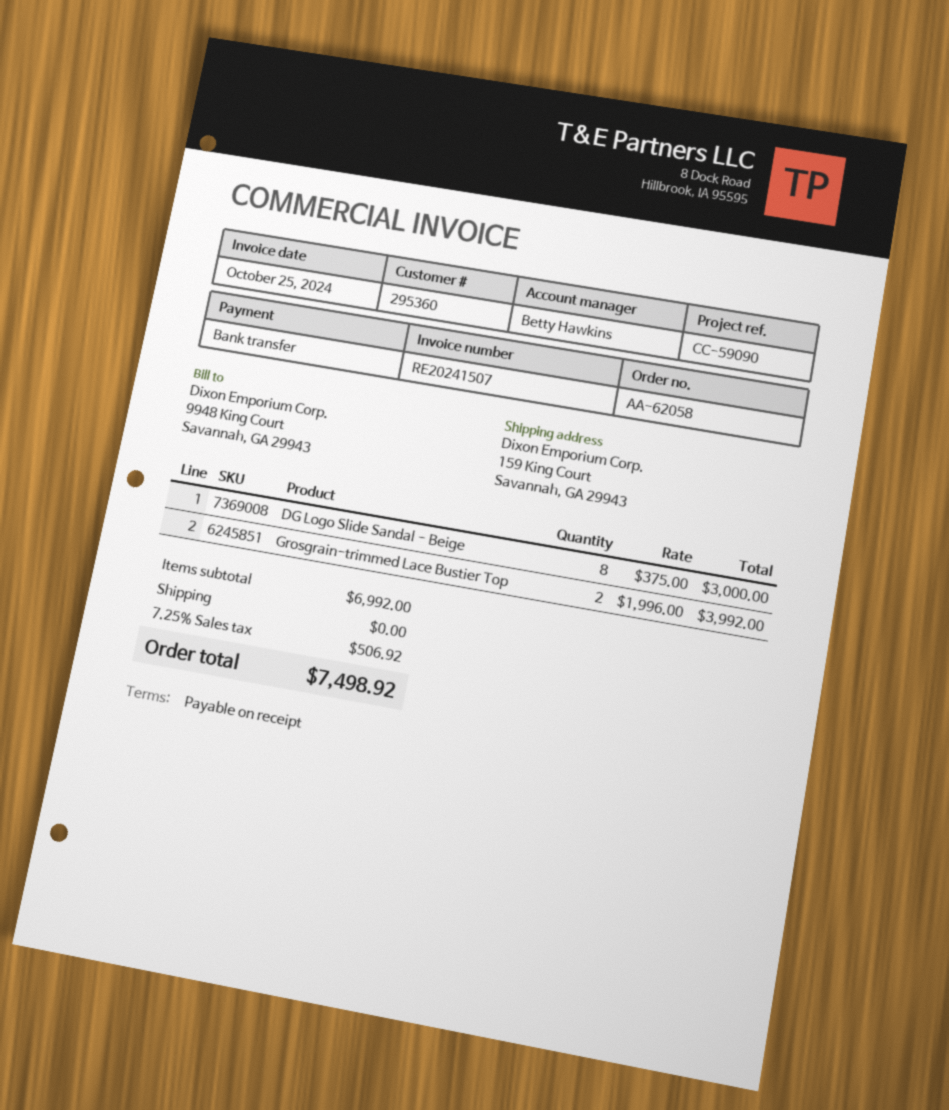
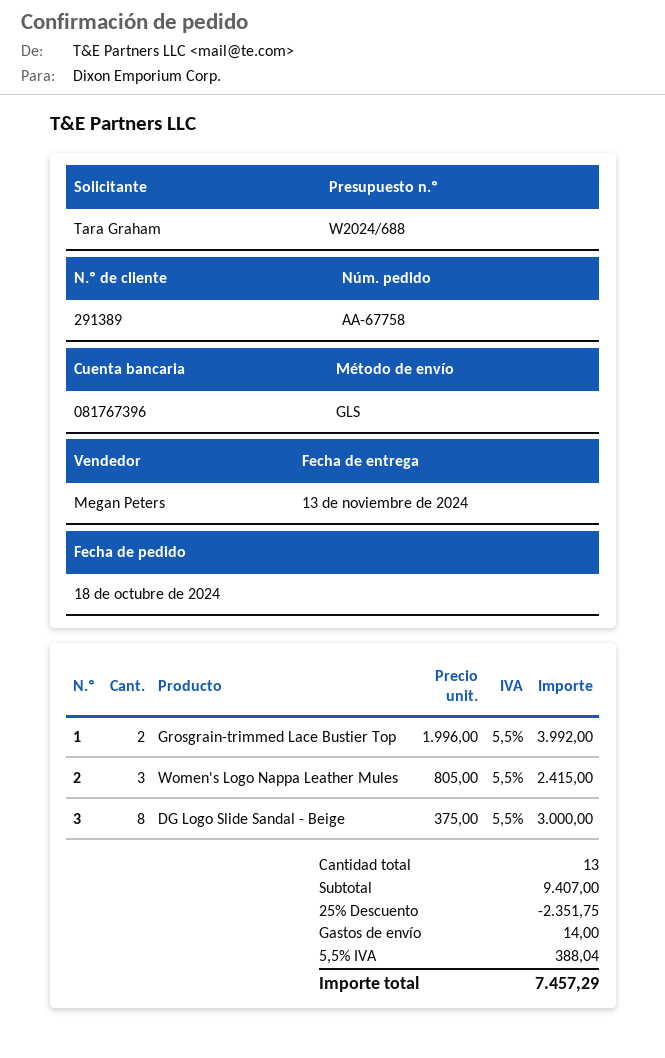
order number: AA-62058 -> AA-67758
customer number: 295360 -> 291389
sales rep: Betty Hawkins -> Megan Peters
Women's Logo Nappa Leather Mules: none -> 3 x 805.00 = 2415.00
subtotal: 6992.00 -> 9407.00
discount: none -> 25% = 2351.75
shipping: 0.00 -> 14.00
tax: 7.25% = 506.92 -> 5.5% = 388.04
total: 7498.92 -> 7457.29

